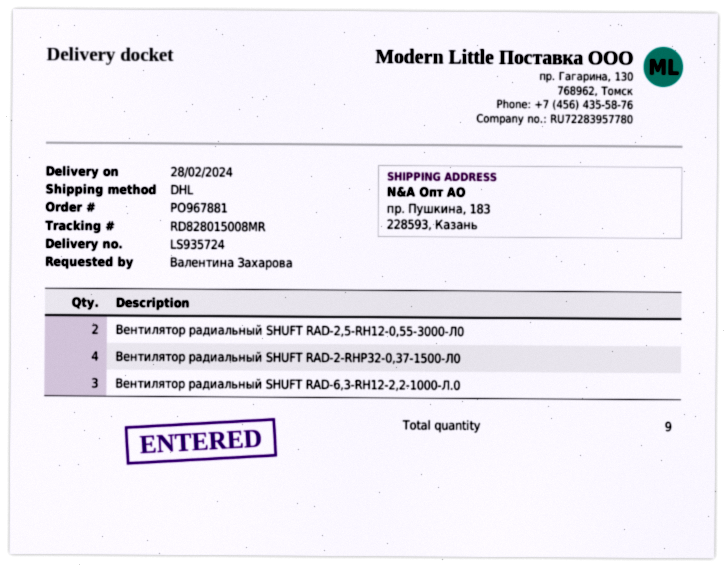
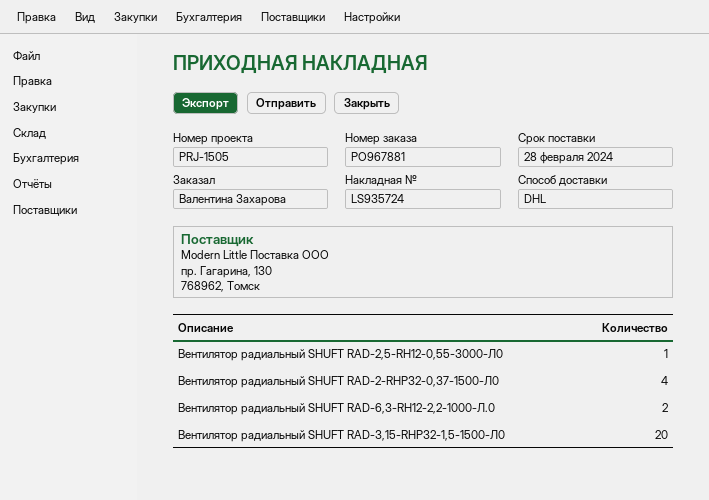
Вентилятор радиальный SHUFT RAD-2,5-RH12-0,55-3000-Л0: 2 -> 1
Вентилятор радиальный SHUFT RAD-6,3-RH12-2,2-1000-Л.0: 3 -> 2
Вентилятор радиальный SHUFT RAD-3,15-RHP32-1,5-1500-Л0: none -> 20

